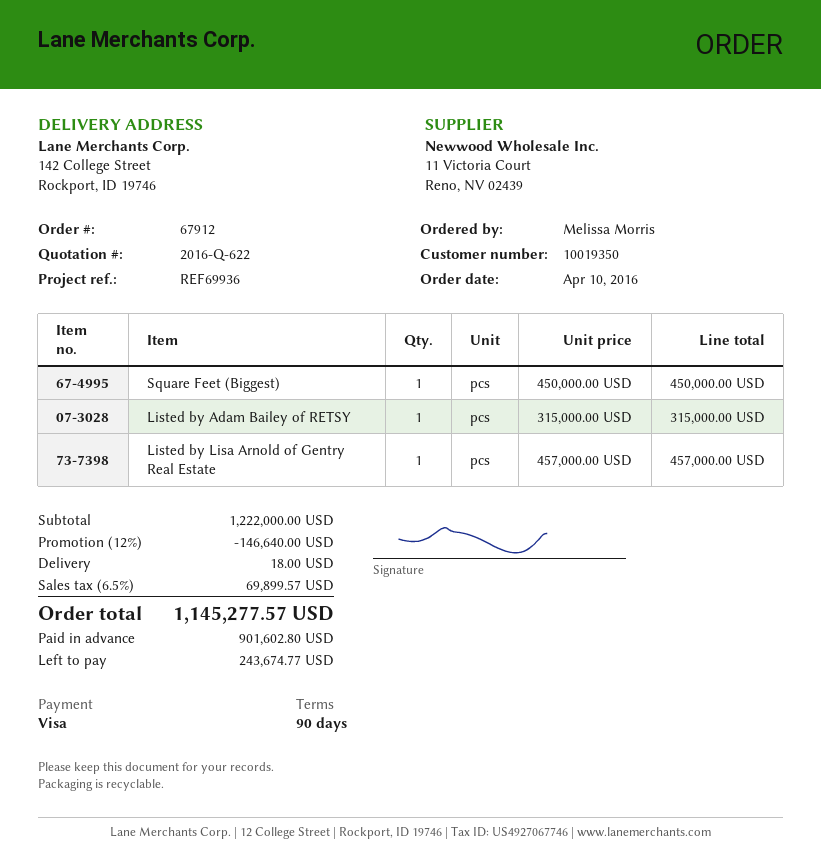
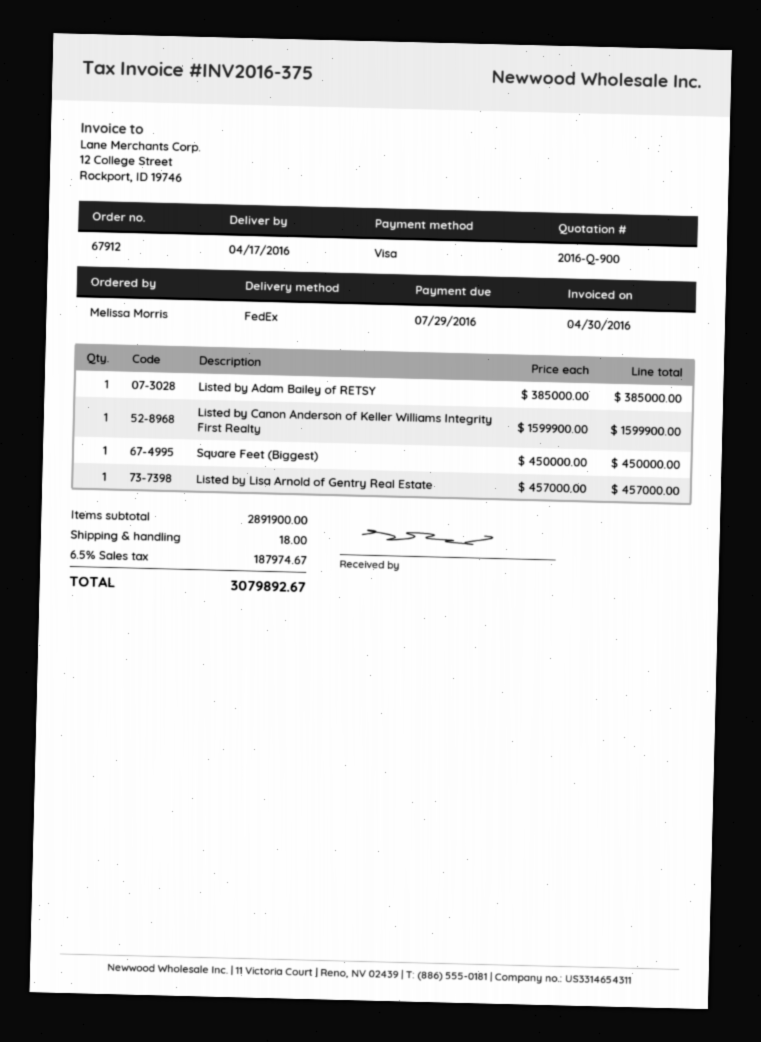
quote number: 2016-Q-622 -> 2016-Q-900
Listed by Adam Bailey of RETSY: 1 x 315000.00 = 315000.00 -> 1 x 385000.00 = 385000.00
Listed by Canon Anderson of Keller Williams Integrity First Realty: none -> 1 x 1599900.00 = 1599900.00
subtotal: 1222000.00 -> 2891900.00
discount: 12% = 146640.00 -> none
tax: 6.5% = 69899.57 -> 6.5% = 187974.67
total: 1145277.57 -> 3079892.67

